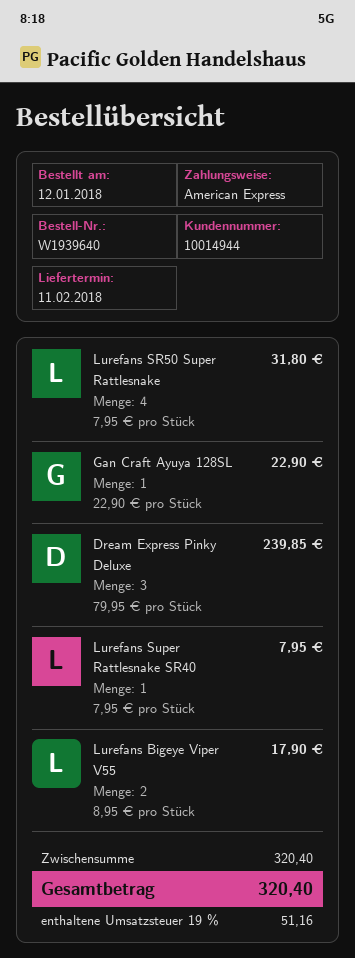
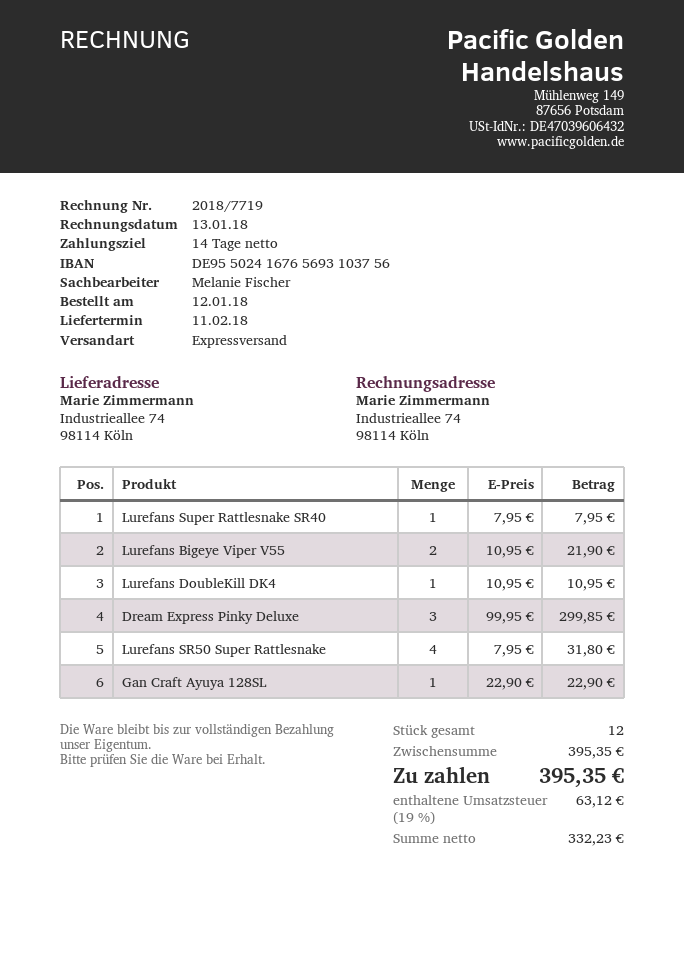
Dream Express Pinky Deluxe: 3 x 79.95 = 239.85 -> 3 x 99.95 = 299.85
Lurefans Bigeye Viper V55: 2 x 8.95 = 17.90 -> 2 x 10.95 = 21.90
Lurefans DoubleKill DK4: none -> 1 x 10.95 = 10.95
subtotal: 320.40 -> 395.35
tax: 19% = 51.16 -> 19% = 63.12
total: 320.40 -> 395.35

